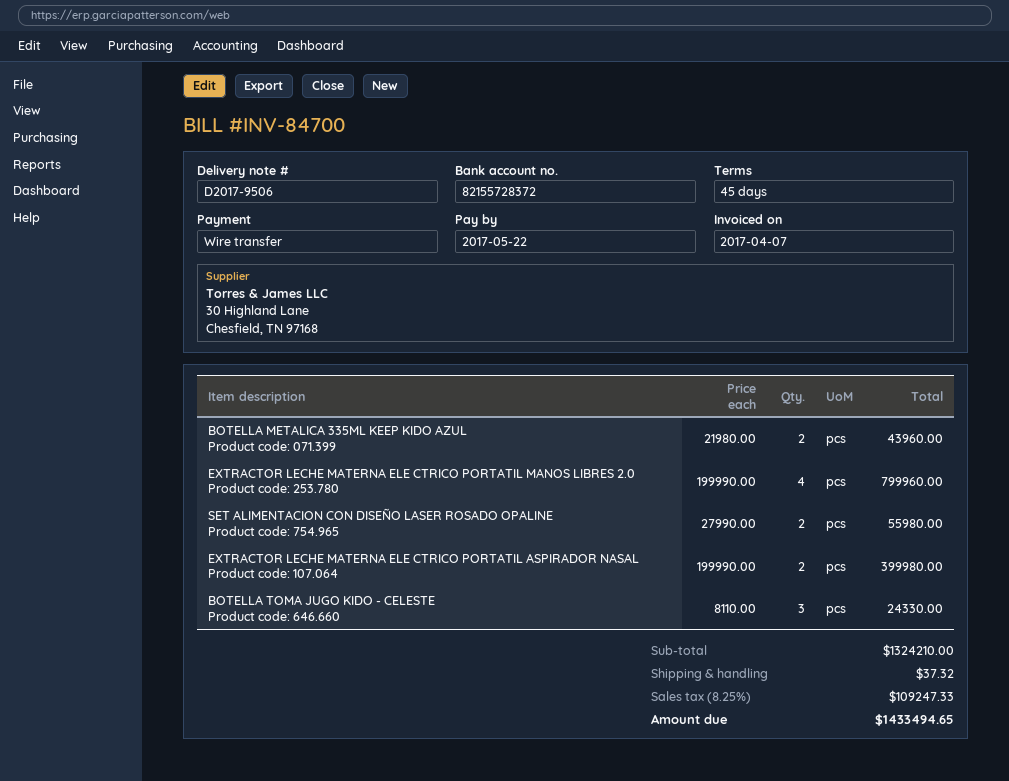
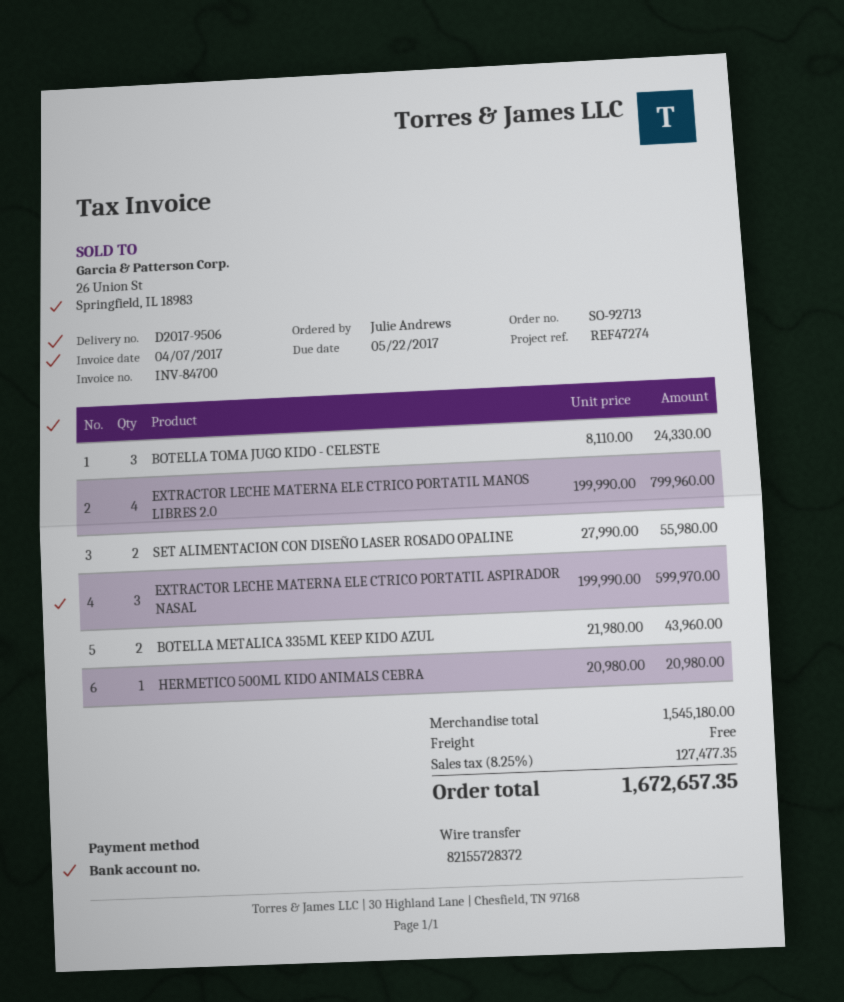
EXTRACTOR LECHE MATERNA ELE CTRICO PORTATIL ASPIRADOR NASAL: 2 x 199990.00 = 399980.00 -> 3 x 199990.00 = 599970.00
HERMETICO 500ML KIDO ANIMALS CEBRA: none -> 1 x 20980.00 = 20980.00
subtotal: 1324210.00 -> 1545180.00
shipping: 37.32 -> 0.00
tax: 8.25% = 109247.33 -> 8.25% = 127477.35
total: 1433494.65 -> 1672657.35

